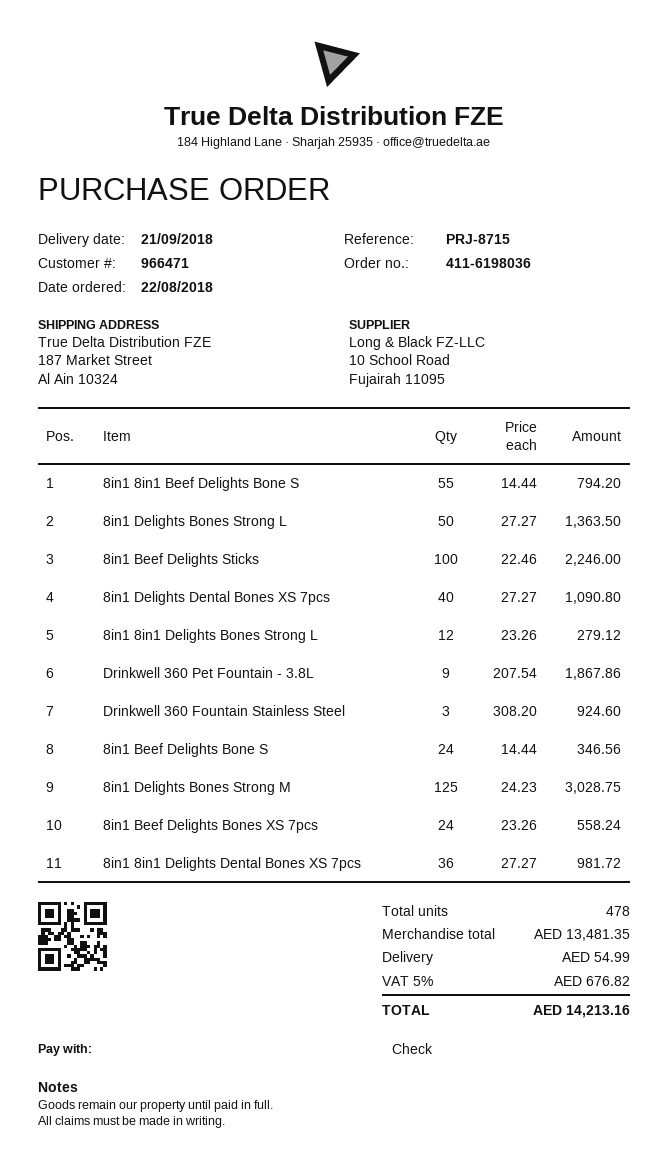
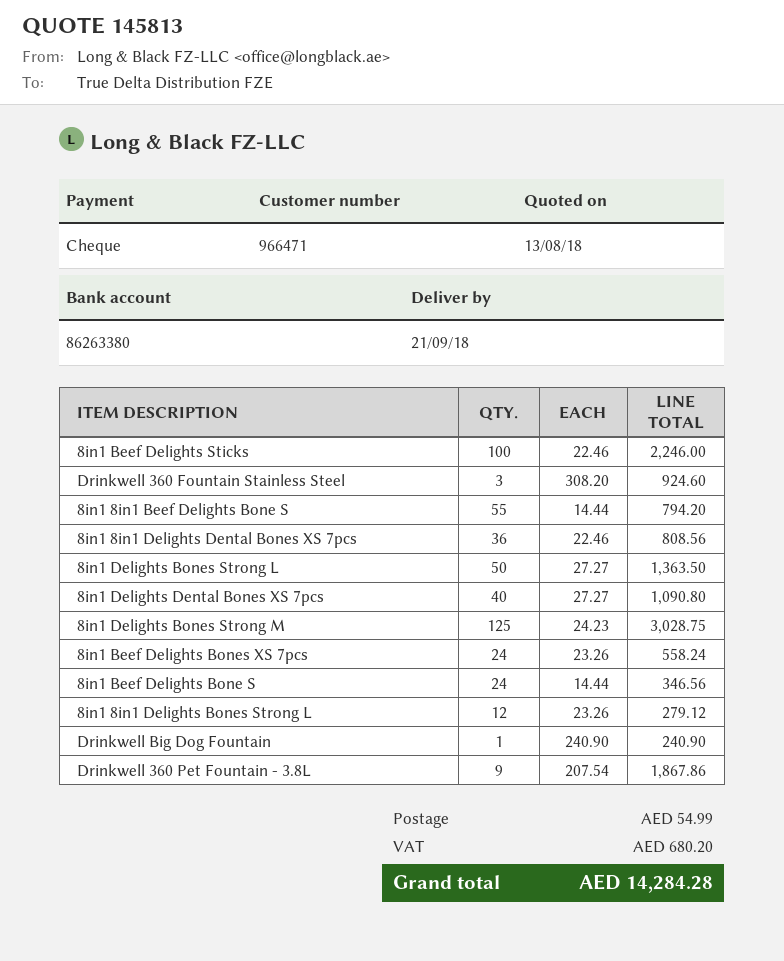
8in1 8in1 Delights Dental Bones XS 7pcs: 36 x 27.27 = 981.72 -> 36 x 22.46 = 808.56
Drinkwell Big Dog Fountain: none -> 1 x 240.90 = 240.90
tax: 676.82 -> 680.20
total: 14213.16 -> 14284.28

